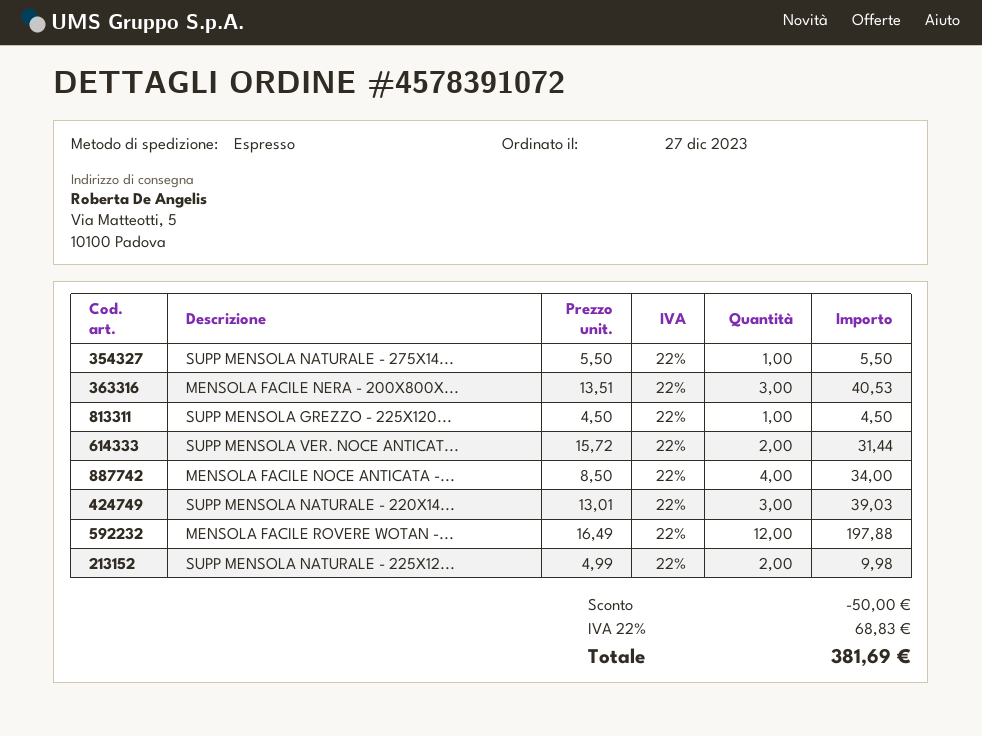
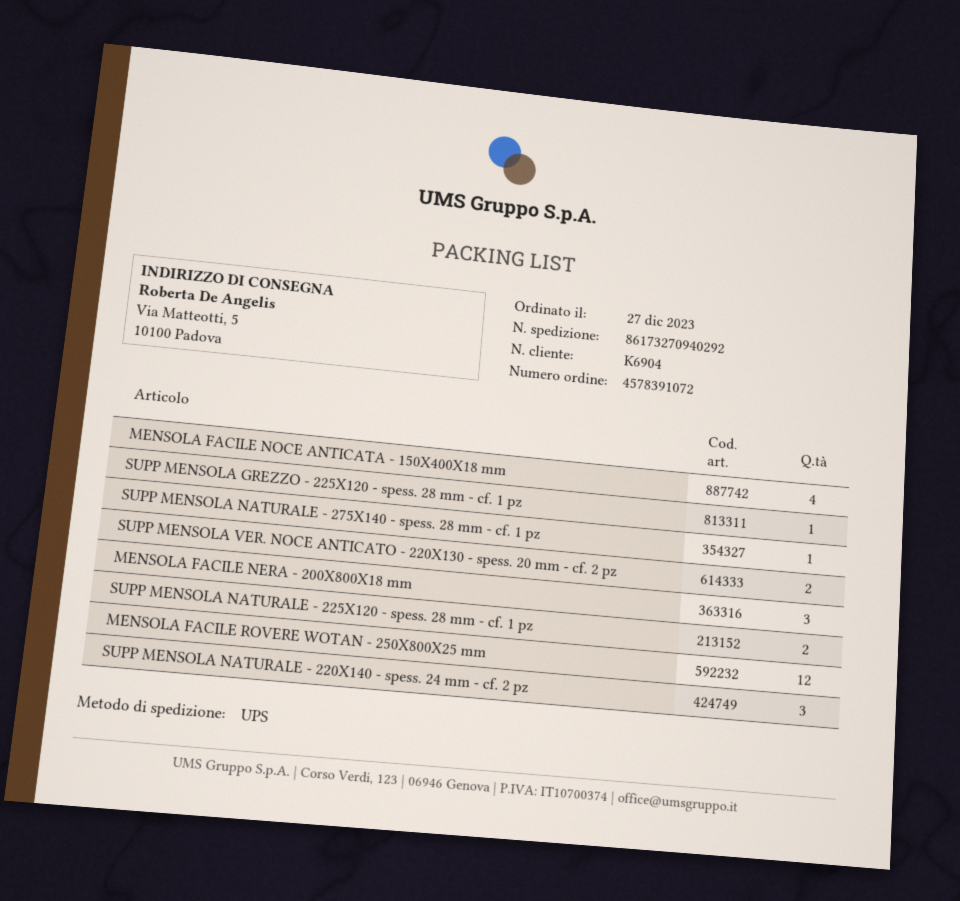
shipping method: express -> UPS

